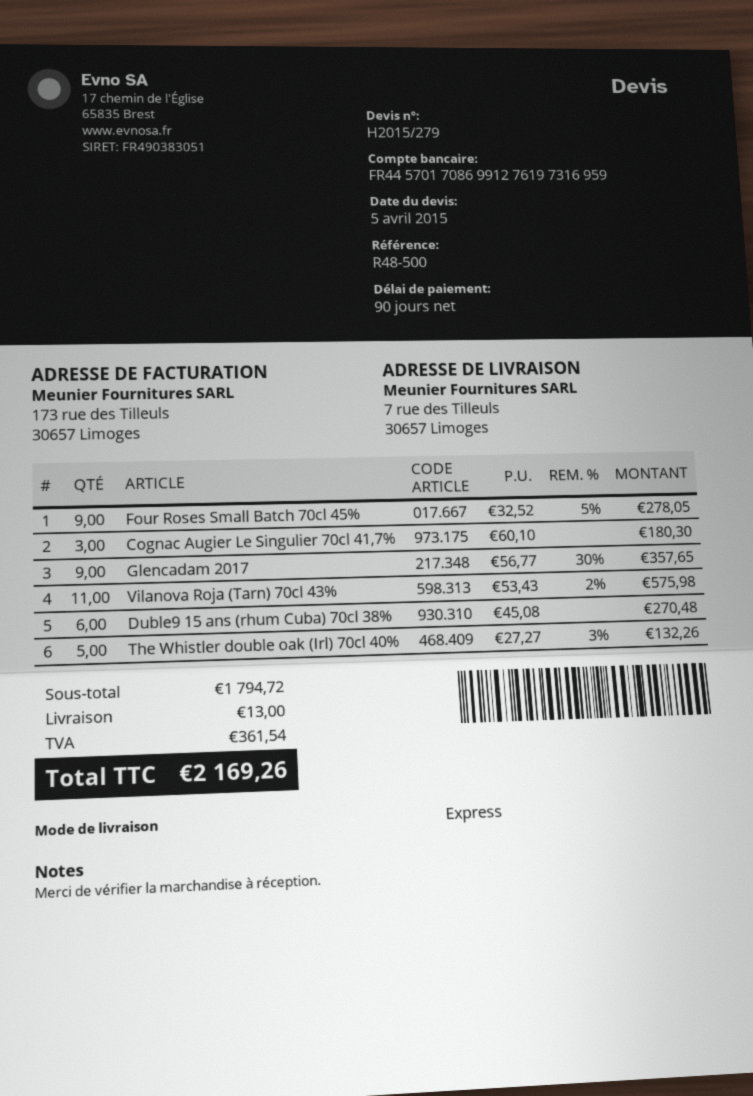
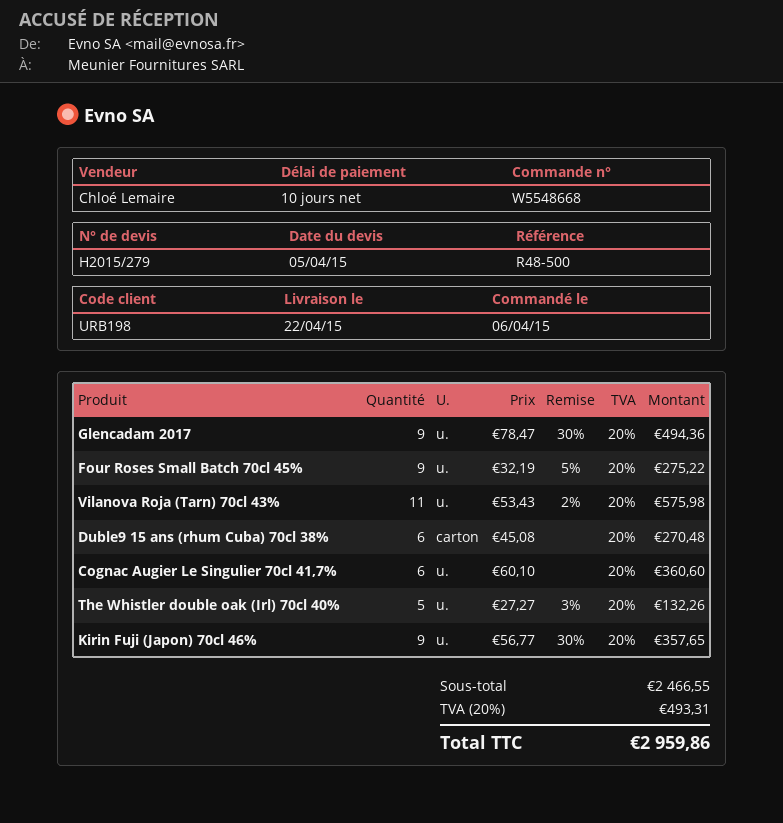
payment terms: 90 days -> 10 days
Four Roses Small Batch 70cl 45%: 9 x 32.52 - 5% = 278.05 -> 9 x 32.19 - 5% = 275.22
Cognac Augier Le Singulier 70cl 41,7%: 3 x 60.10 = 180.30 -> 6 x 60.10 = 360.60
Glencadam 2017: 9 x 56.77 - 30% = 357.65 -> 9 x 78.47 - 30% = 494.36
Kirin Fuji (Japon) 70cl 46%: none -> 9 x 56.77 - 30% = 357.65
subtotal: 1794.72 -> 2466.55
shipping: 13.00 -> none
tax: 361.54 -> 493.31
total: 2169.26 -> 2959.86

